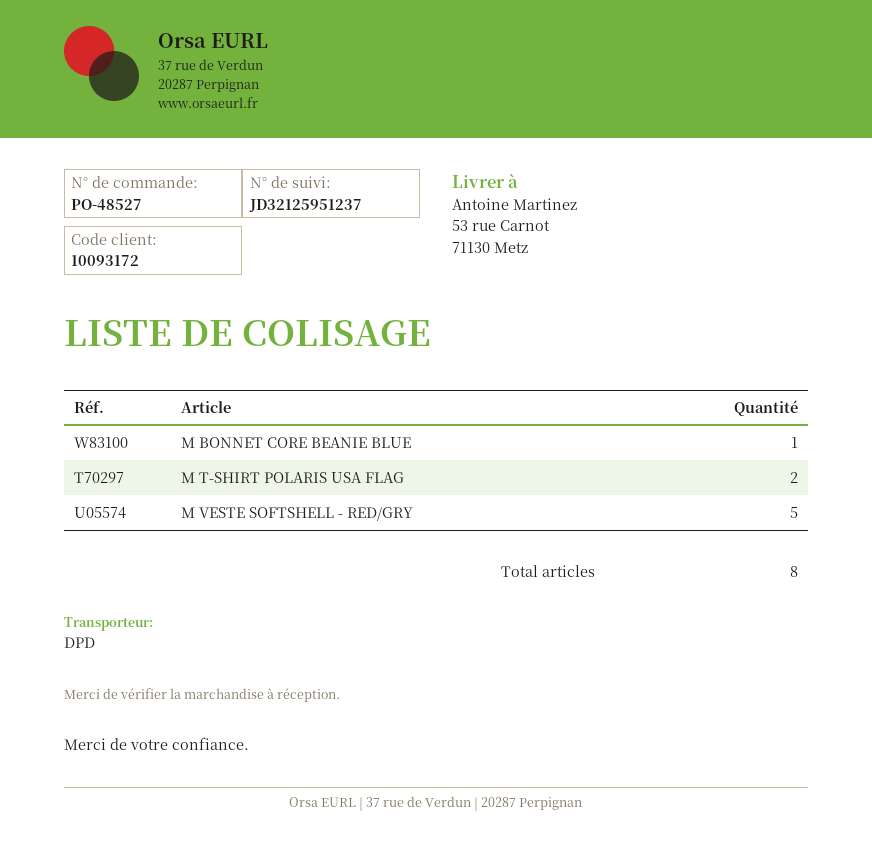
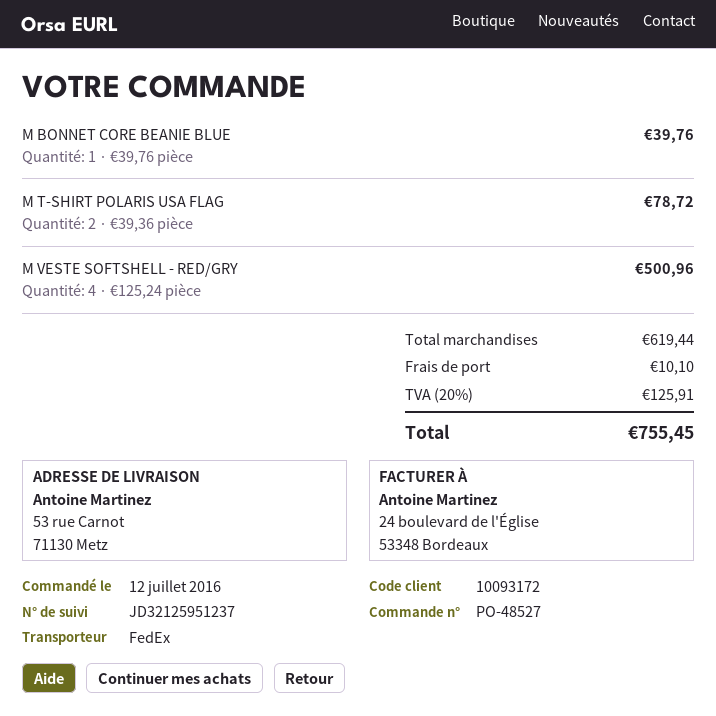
shipping method: DPD -> FedEx
M VESTE SOFTSHELL - RED/GRY: 5 -> 4

